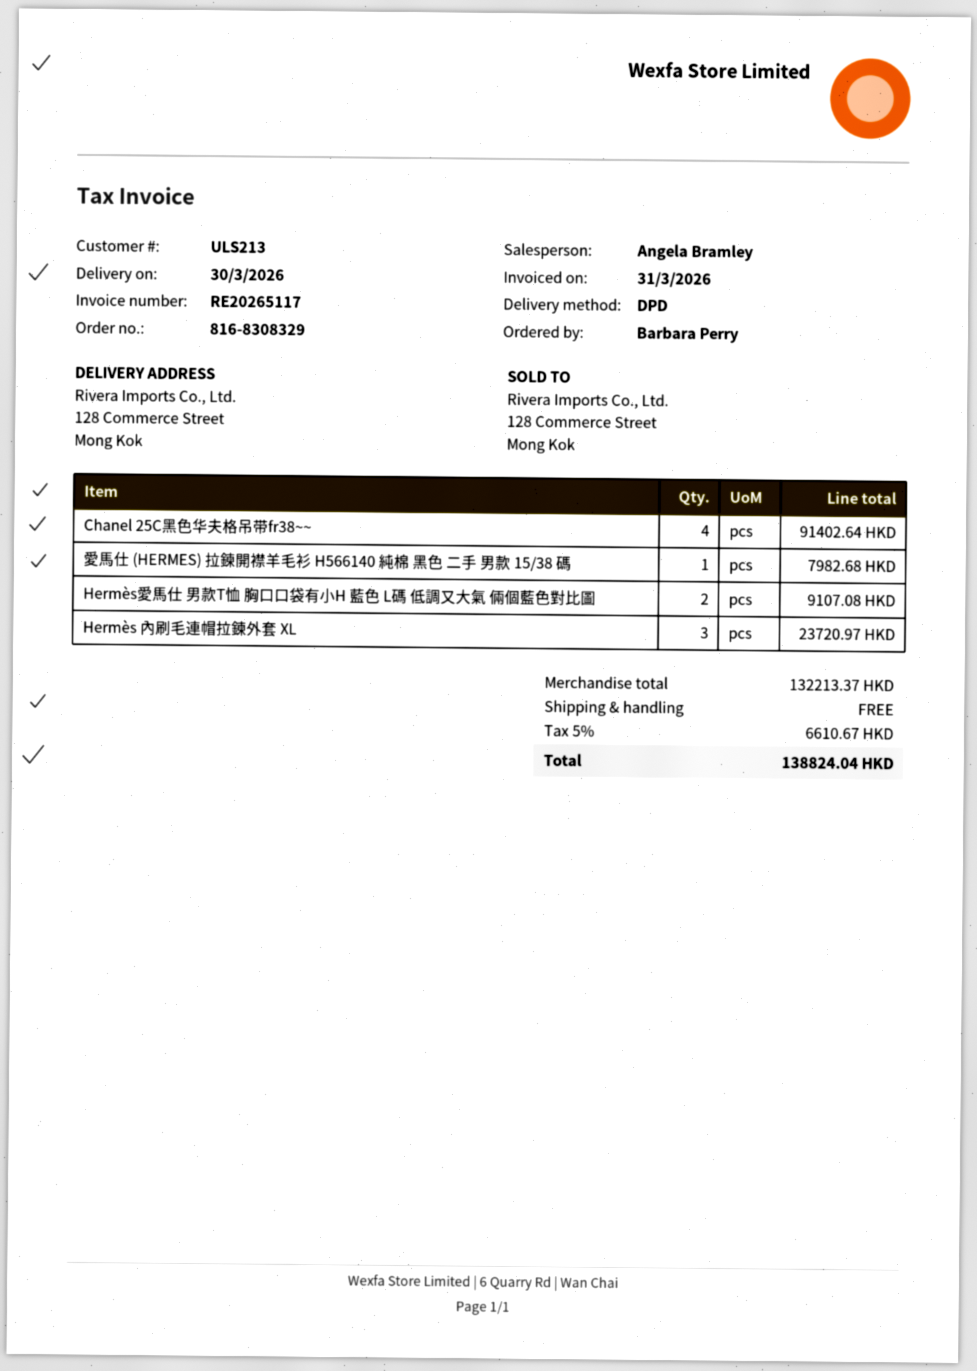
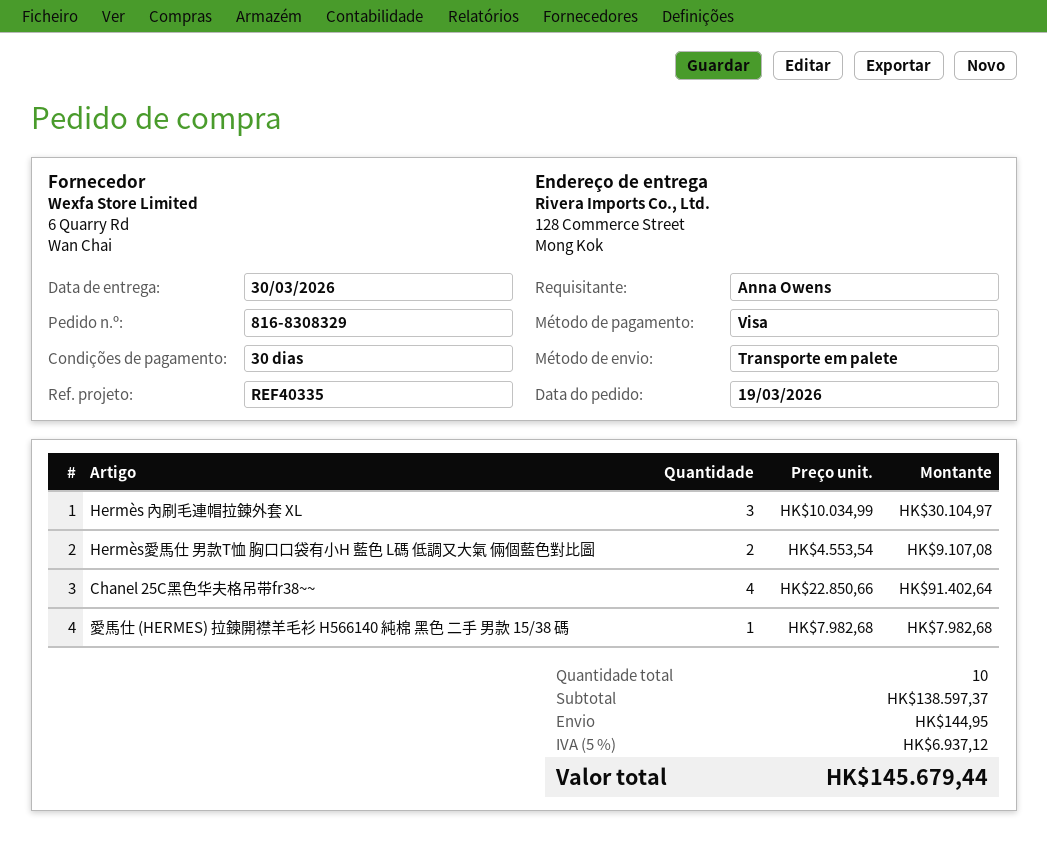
ordered by: Barbara Perry -> Anna Owens
shipping method: DPD -> pallet freight
Hermès 內刷毛連帽拉鍊外套 XL: 3 for 23720.97 -> 3 for 30104.97
subtotal: 132213.37 -> 138597.37
shipping: 0.00 -> 144.95
tax: 5% = 6610.67 -> 5% = 6937.12
total: 138824.04 -> 145679.44

